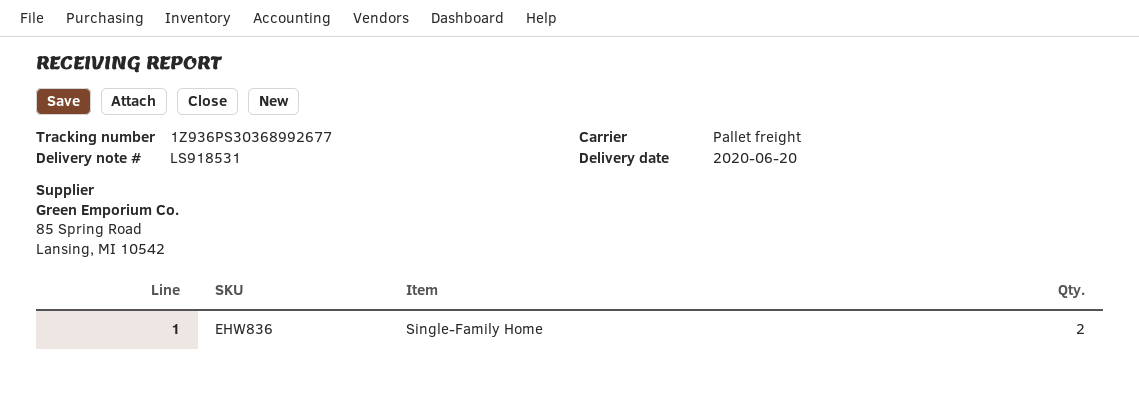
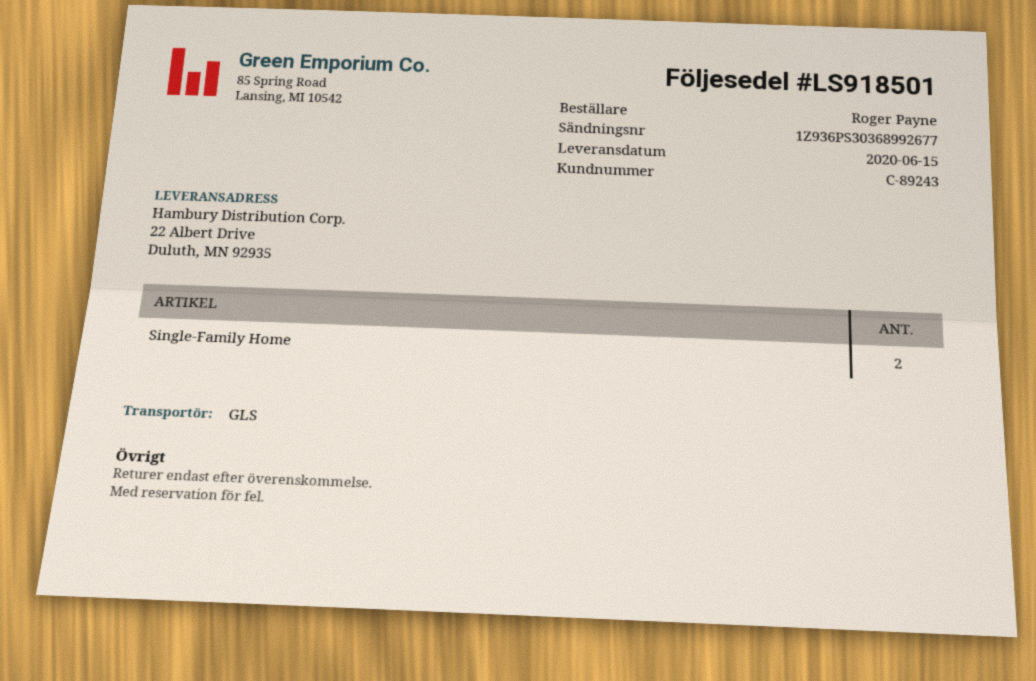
delivery note number: LS918531 -> LS918501
delivery date: 2020-06-20 -> 2020-06-15
shipping method: pallet freight -> GLS

